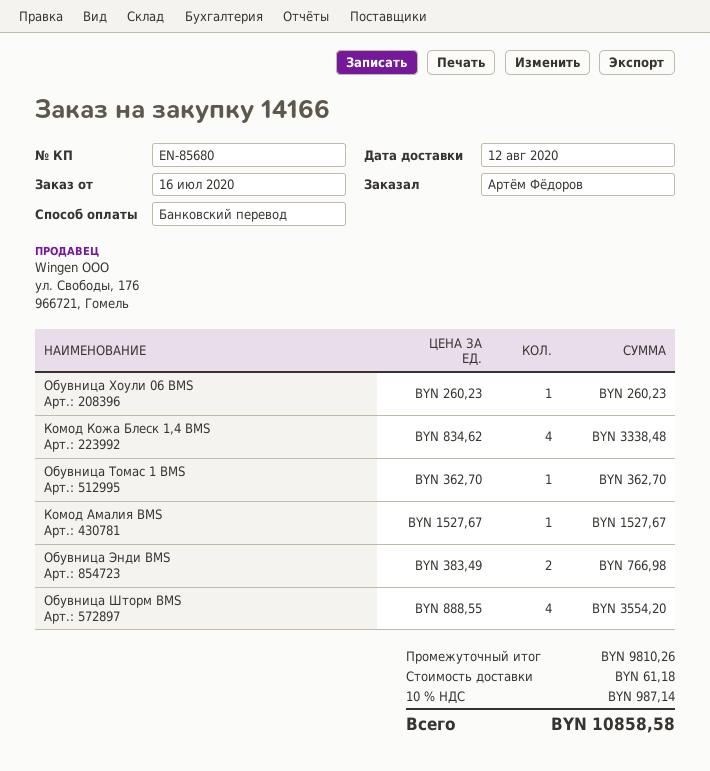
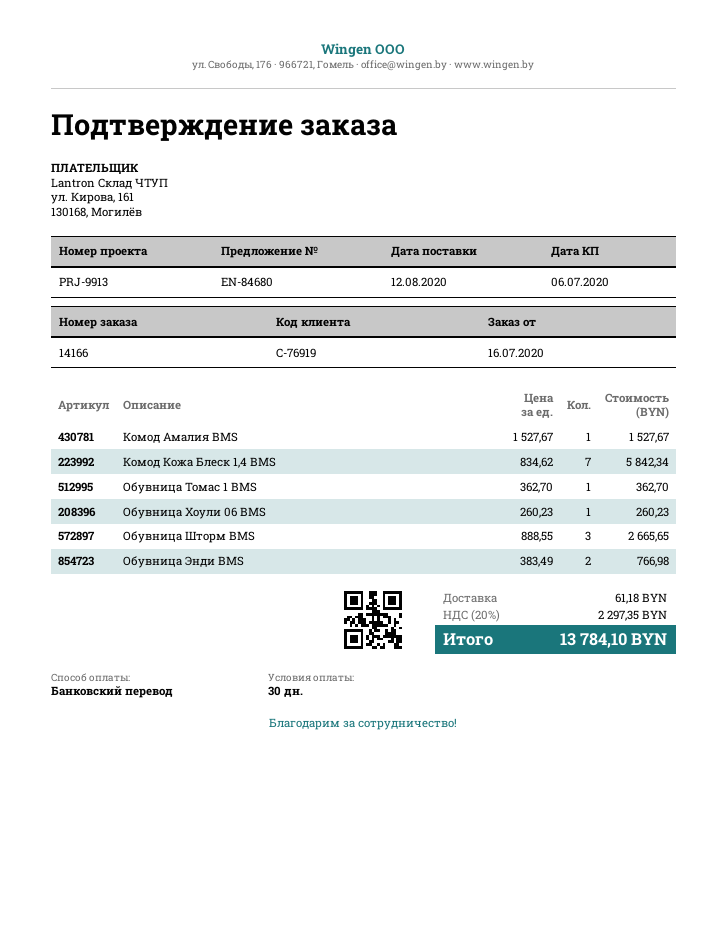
quote number: EN-85680 -> EN-84680
Комод Кожа Блеск 1,4 BMS: 4 x 834.62 = 3338.48 -> 7 x 834.62 = 5842.34
Обувница Шторм BMS: 4 x 888.55 = 3554.20 -> 3 x 888.55 = 2665.65
tax: 10% = 987.14 -> 20% = 2297.35
total: 10858.58 -> 13784.10

